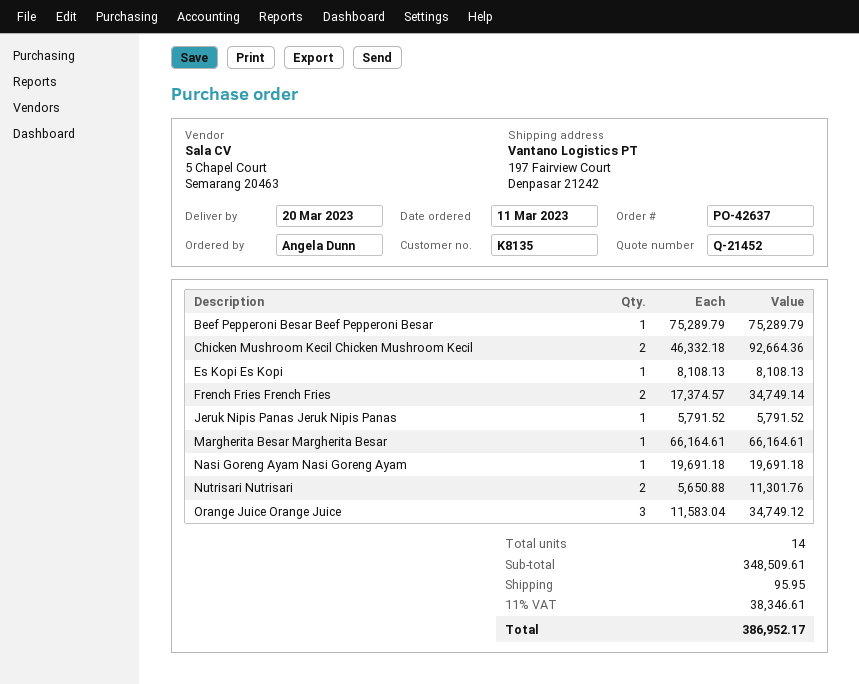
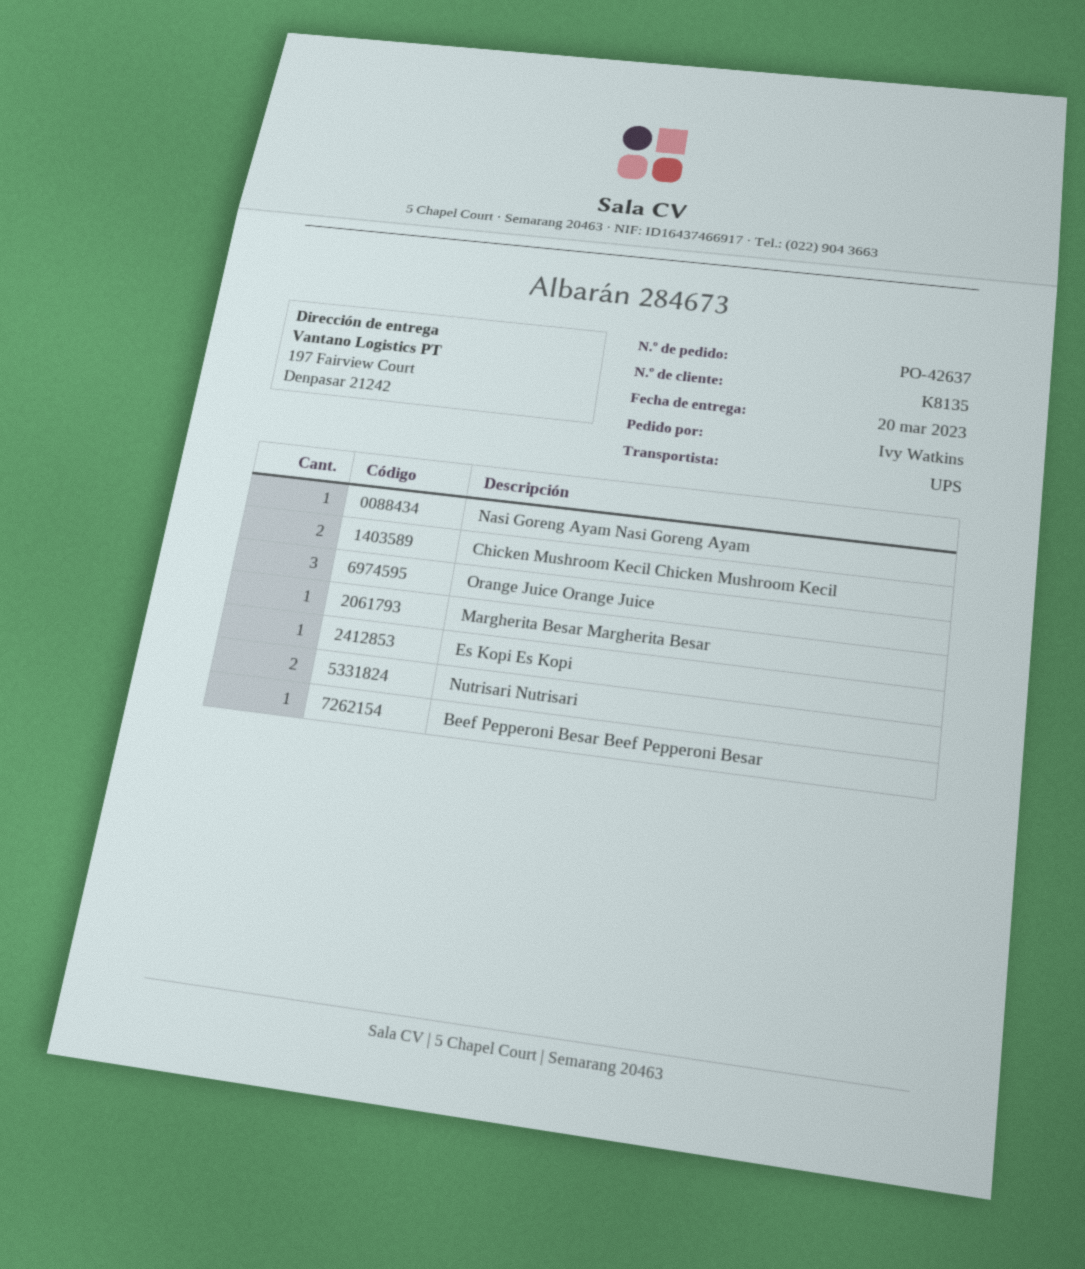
ordered by: Angela Dunn -> Ivy Watkins
French Fries French Fries: 2 -> none
Jeruk Nipis Panas Jeruk Nipis Panas: 1 -> none

